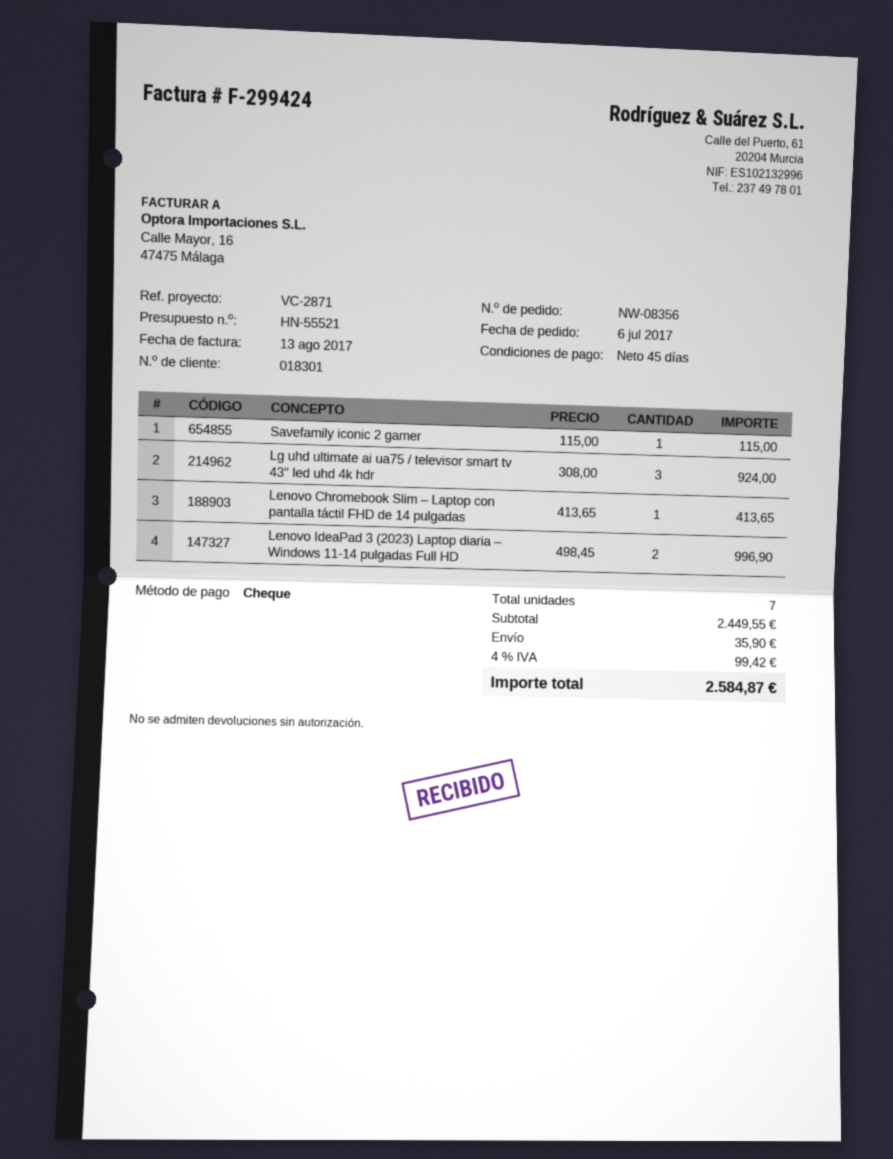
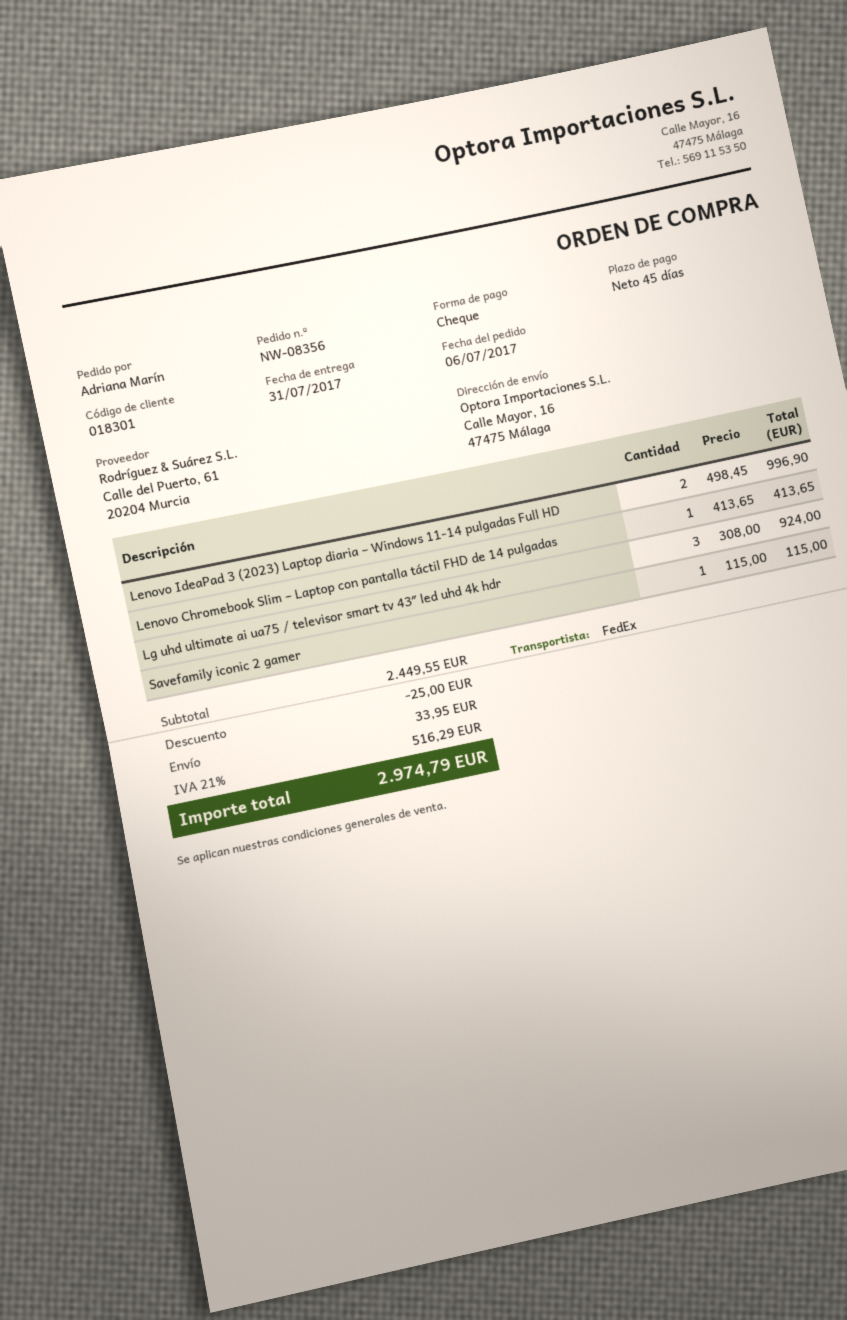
discount: none -> 25.00
shipping: 35.90 -> 33.95
tax: 4% = 99.42 -> 21% = 516.29
total: 2584.87 -> 2974.79

